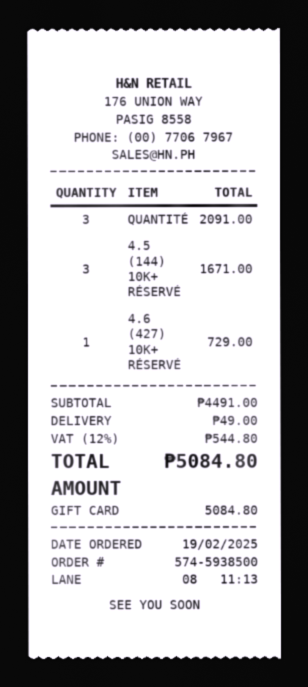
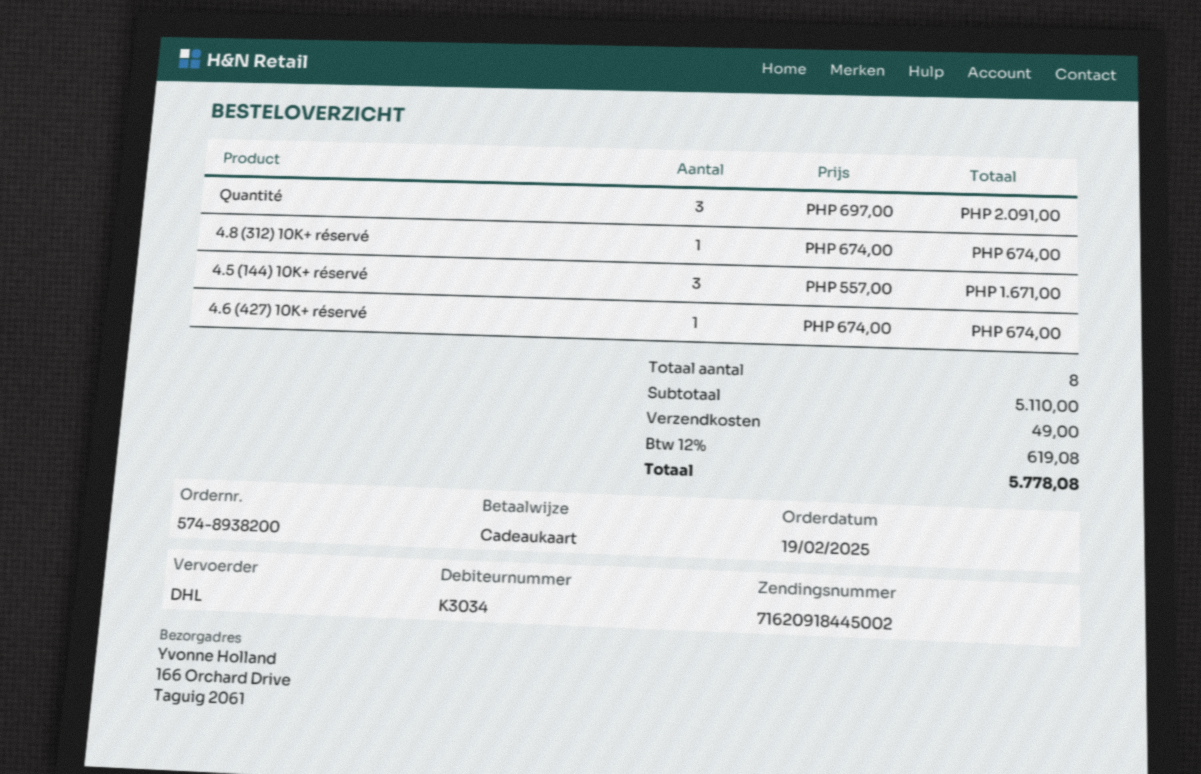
order number: 574-5938500 -> 574-8938200
4.6 (427) 10K+ RÉSERVÉ: 1 for 729.00 -> 1 for 674.00
4.8 (312) 10K+ réservé: none -> 1 for 674.00
subtotal: 4491.00 -> 5110.00
tax: 12% = 544.80 -> 12% = 619.08
total: 5084.80 -> 5778.08

